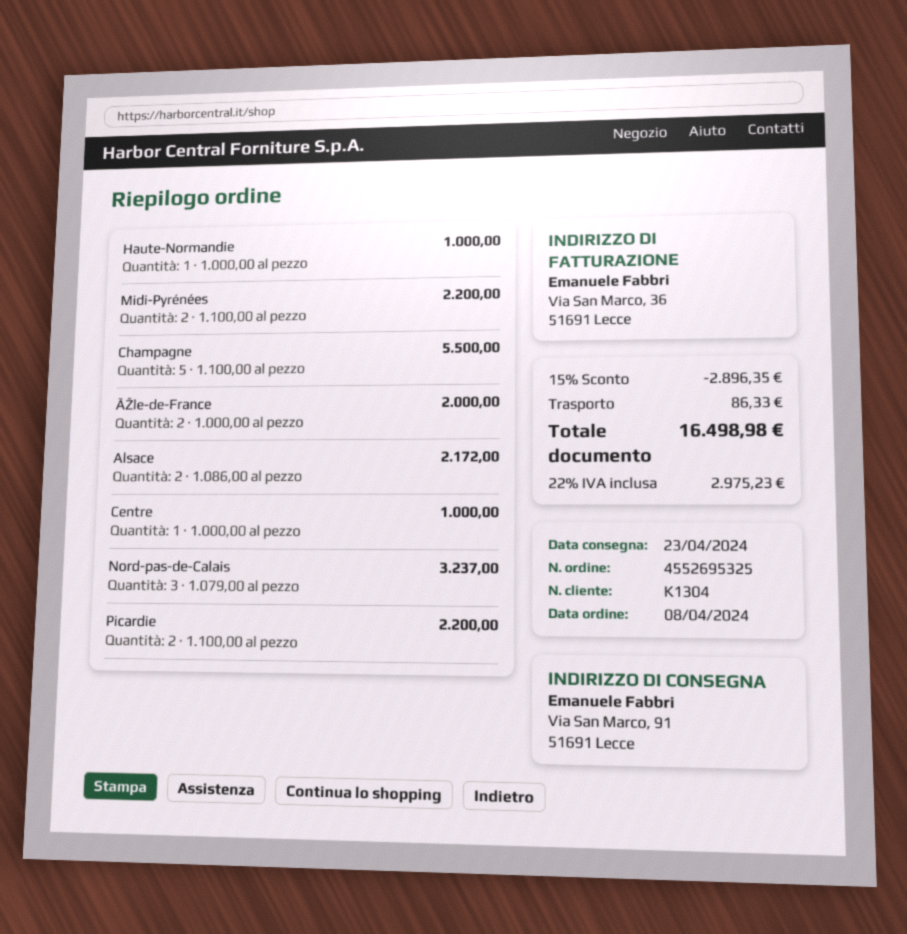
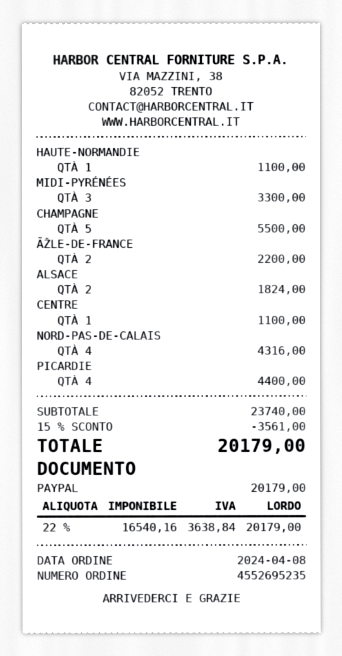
order number: 4552695325 -> 4552695235
Haute-Normandie: 1 for 1000.00 -> 1 for 1100.00
Midi-Pyrénées: 2 for 2200.00 -> 3 for 3300.00
ÃŽle-de-France: 2 for 2000.00 -> 2 for 2200.00
Alsace: 2 for 2172.00 -> 2 for 1824.00
Centre: 1 for 1000.00 -> 1 for 1100.00
Nord-pas-de-Calais: 3 for 3237.00 -> 4 for 4316.00
Picardie: 2 for 2200.00 -> 4 for 4400.00
discount: 15% = 2896.35 -> 15% = 3561.00
shipping: 86.33 -> none
tax: 22% = 2975.23 -> 22% = 3638.84
total: 16498.98 -> 20179.00

